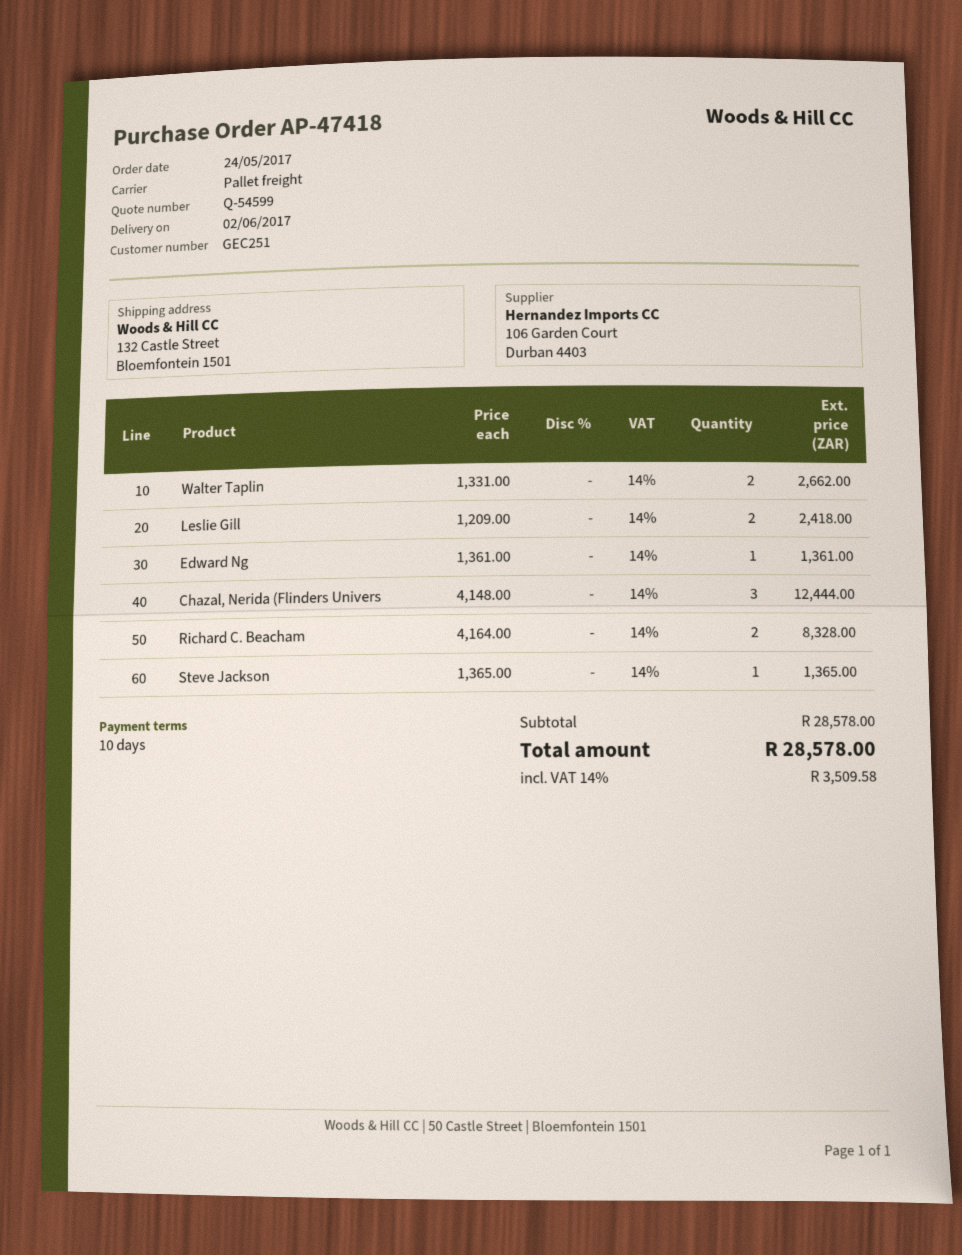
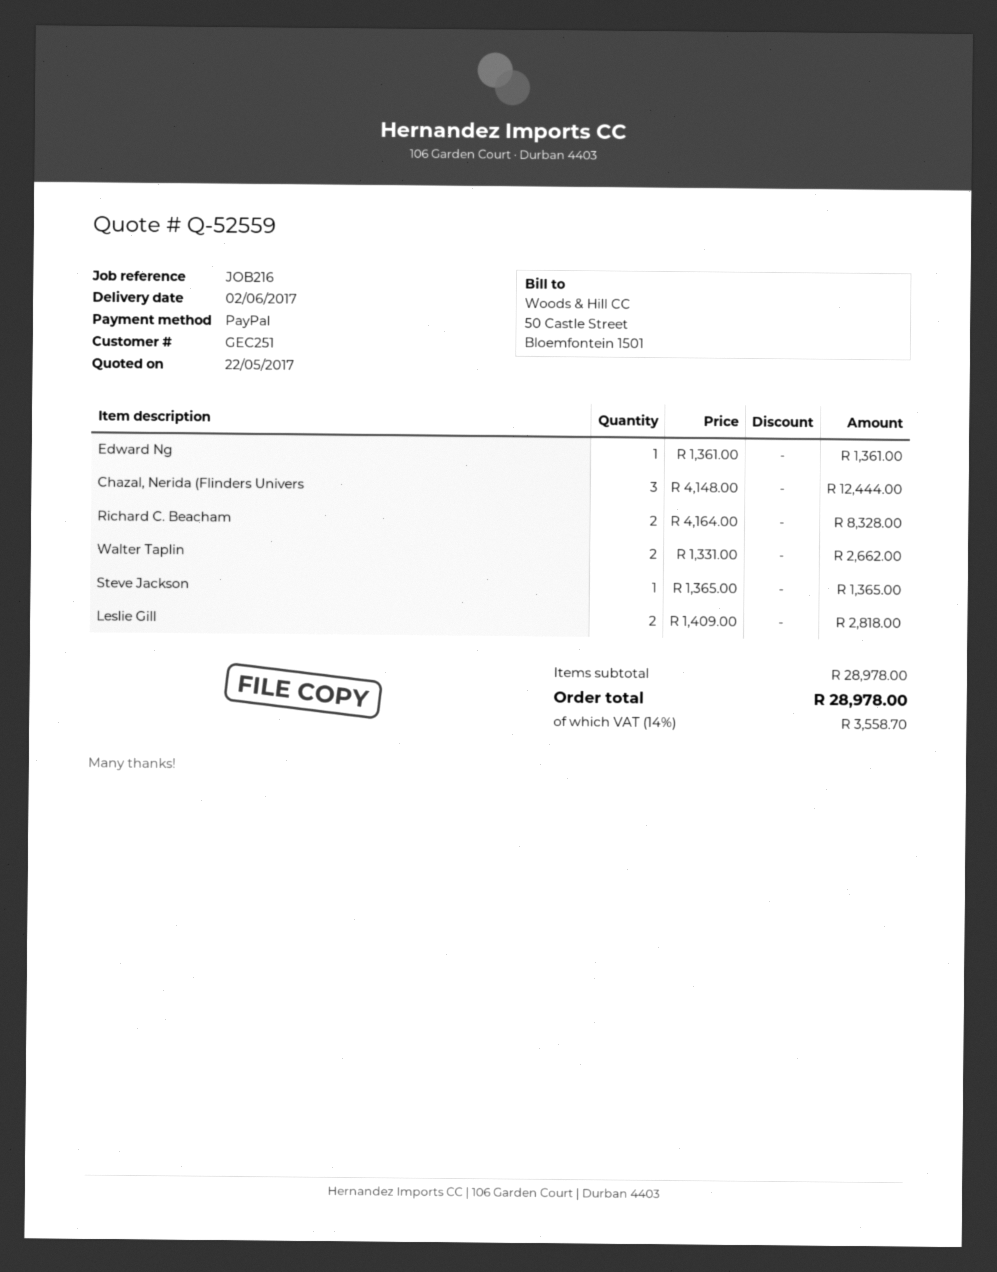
quote number: Q-54599 -> Q-52559
Leslie Gill: 2 x 1209.00 = 2418.00 -> 2 x 1409.00 = 2818.00
subtotal: 28578.00 -> 28978.00
tax: 14% = 3509.58 -> 14% = 3558.70
total: 28578.00 -> 28978.00

